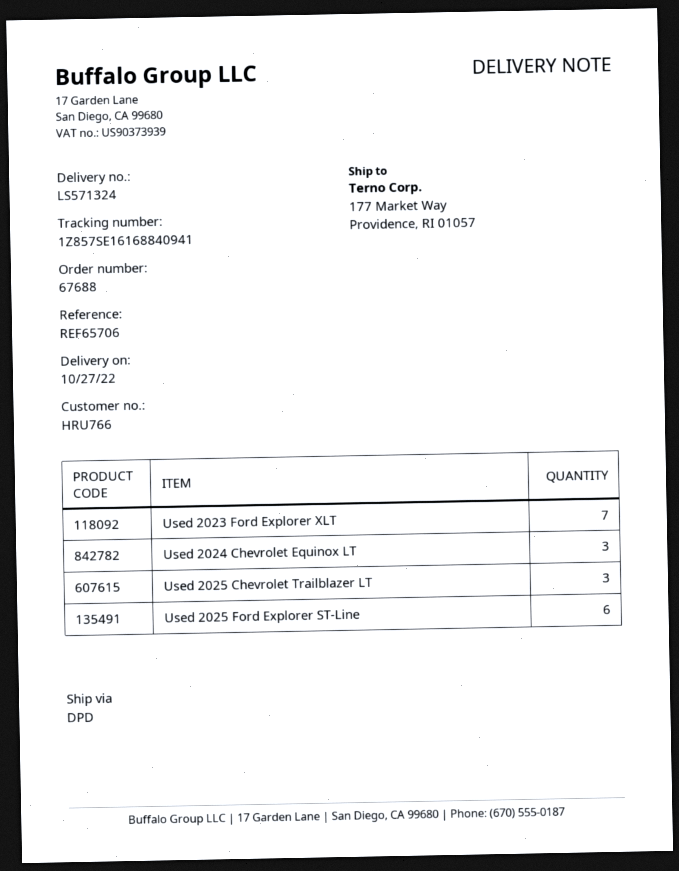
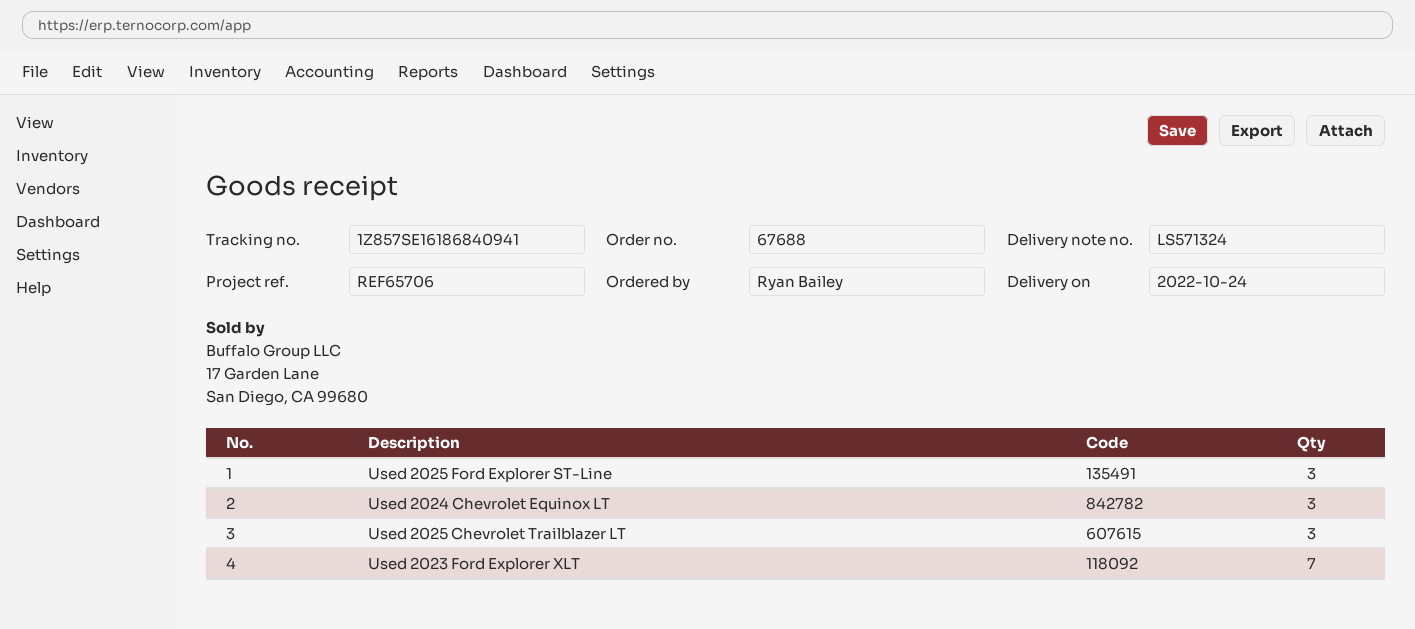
delivery date: 2022-10-27 -> 2022-10-24
tracking number: 1Z857SE16168840941 -> 1Z857SE16186840941
Used 2025 Ford Explorer ST-Line: 6 -> 3

